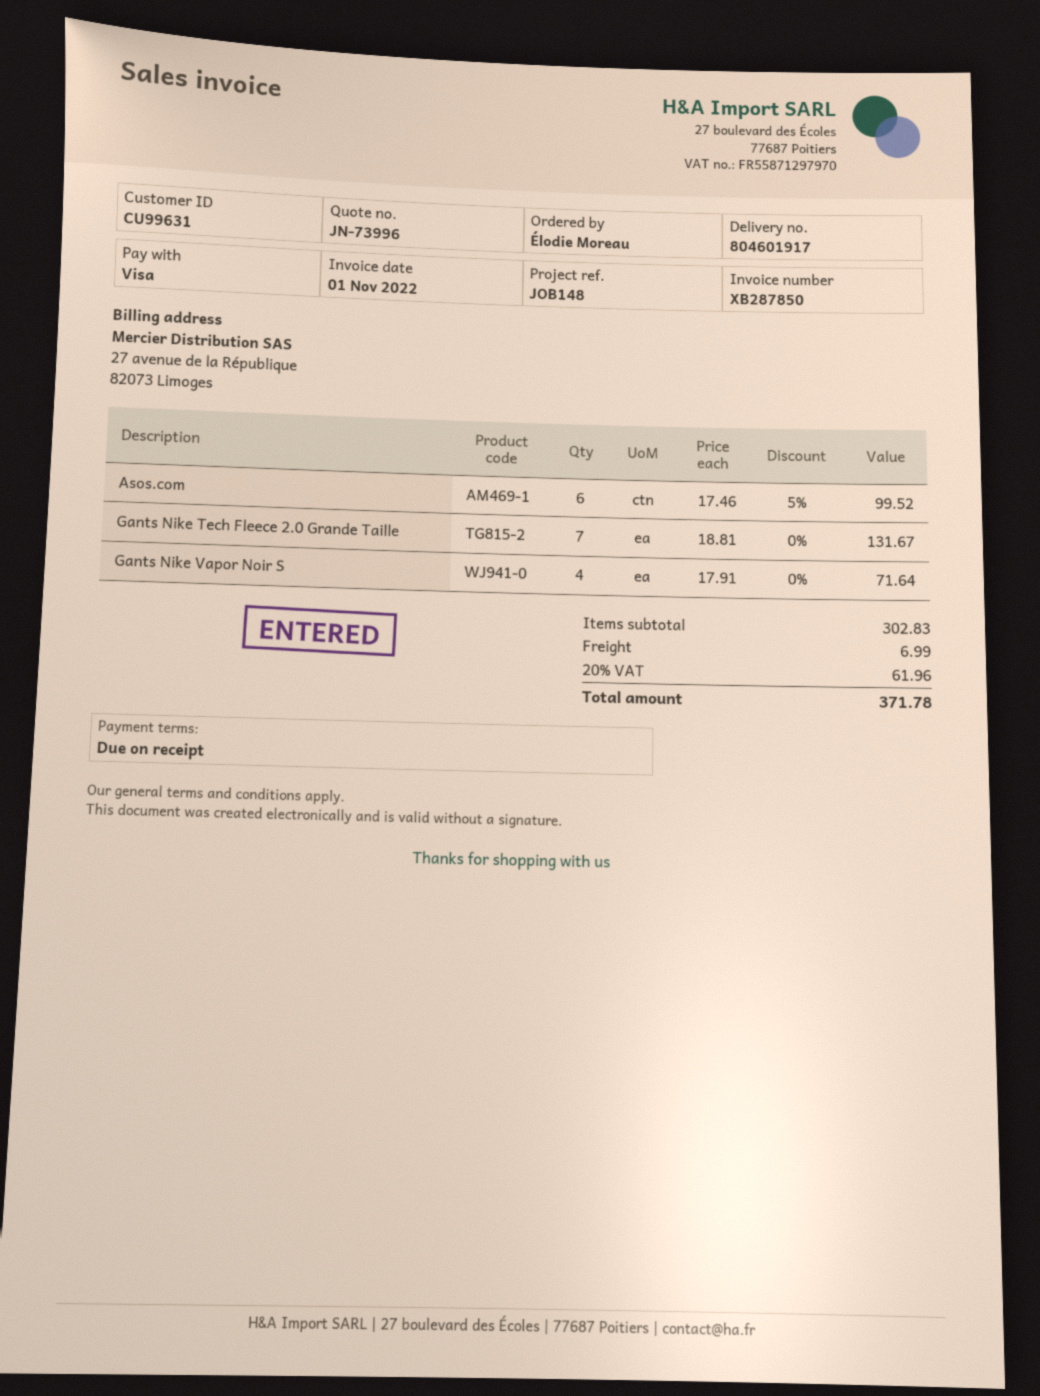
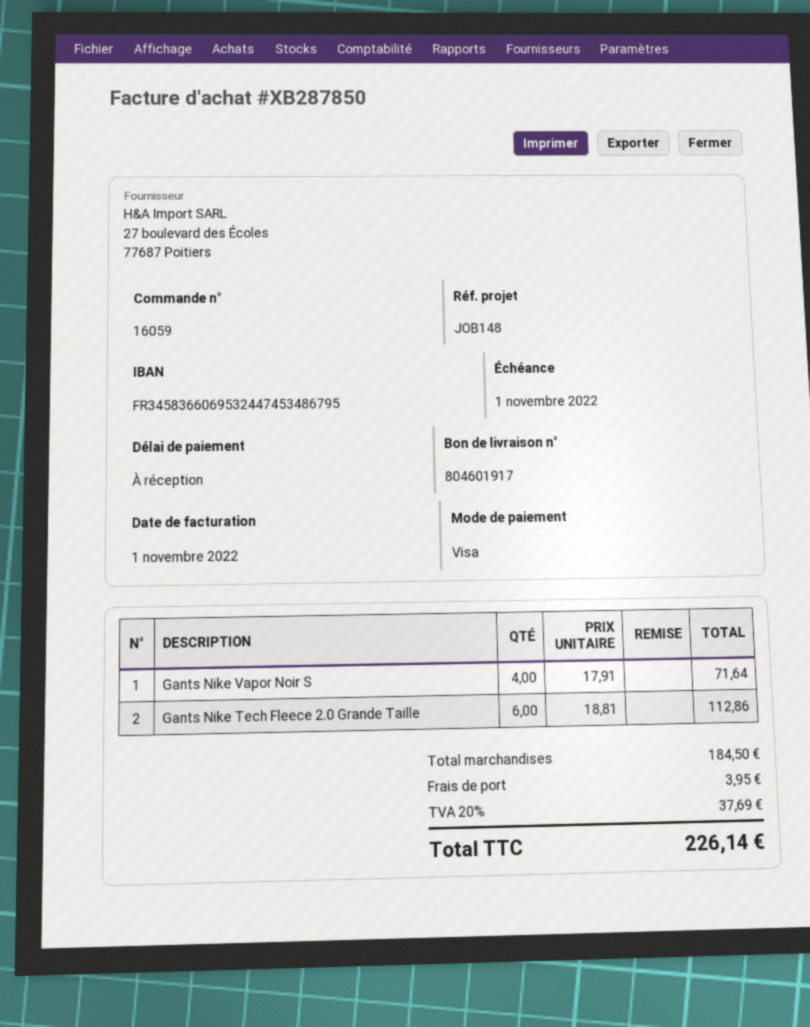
Asos.com: 6 x 17.46 - 5% = 99.52 -> none
Gants Nike Tech Fleece 2.0 Grande Taille: 7 x 18.81 = 131.67 -> 6 x 18.81 = 112.86
subtotal: 302.83 -> 184.50
shipping: 6.99 -> 3.95
tax: 20% = 61.96 -> 20% = 37.69
total: 371.78 -> 226.14

